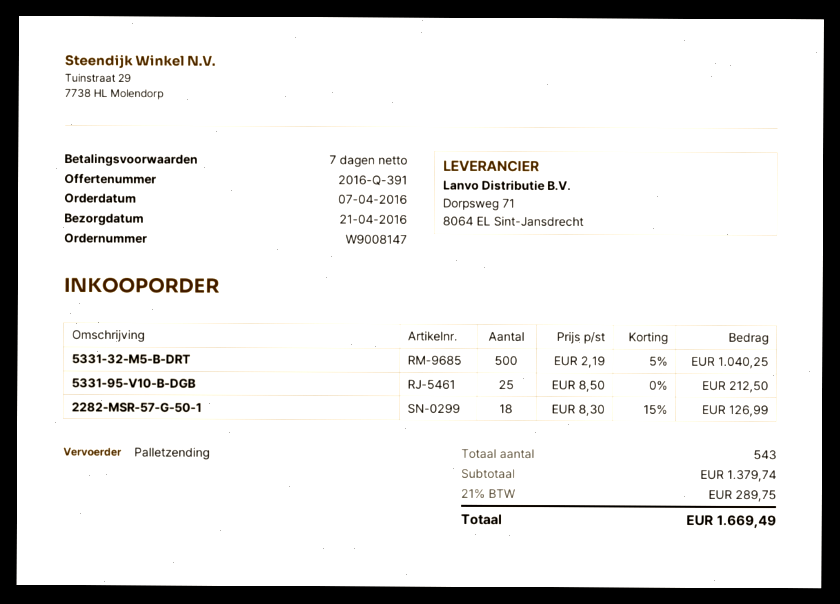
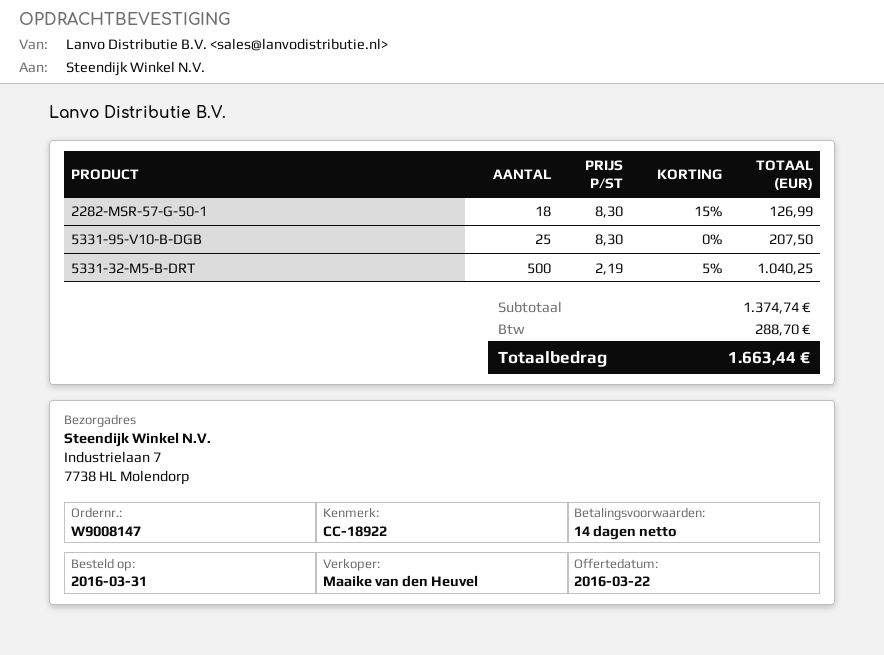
order date: 2016-04-07 -> 2016-03-31
payment terms: 7 days -> 14 days
5331-95-V10-B-DGB: 25 x 8.50 = 212.50 -> 25 x 8.30 = 207.50
subtotal: 1379.74 -> 1374.74
tax: 289.75 -> 288.70
total: 1669.49 -> 1663.44

